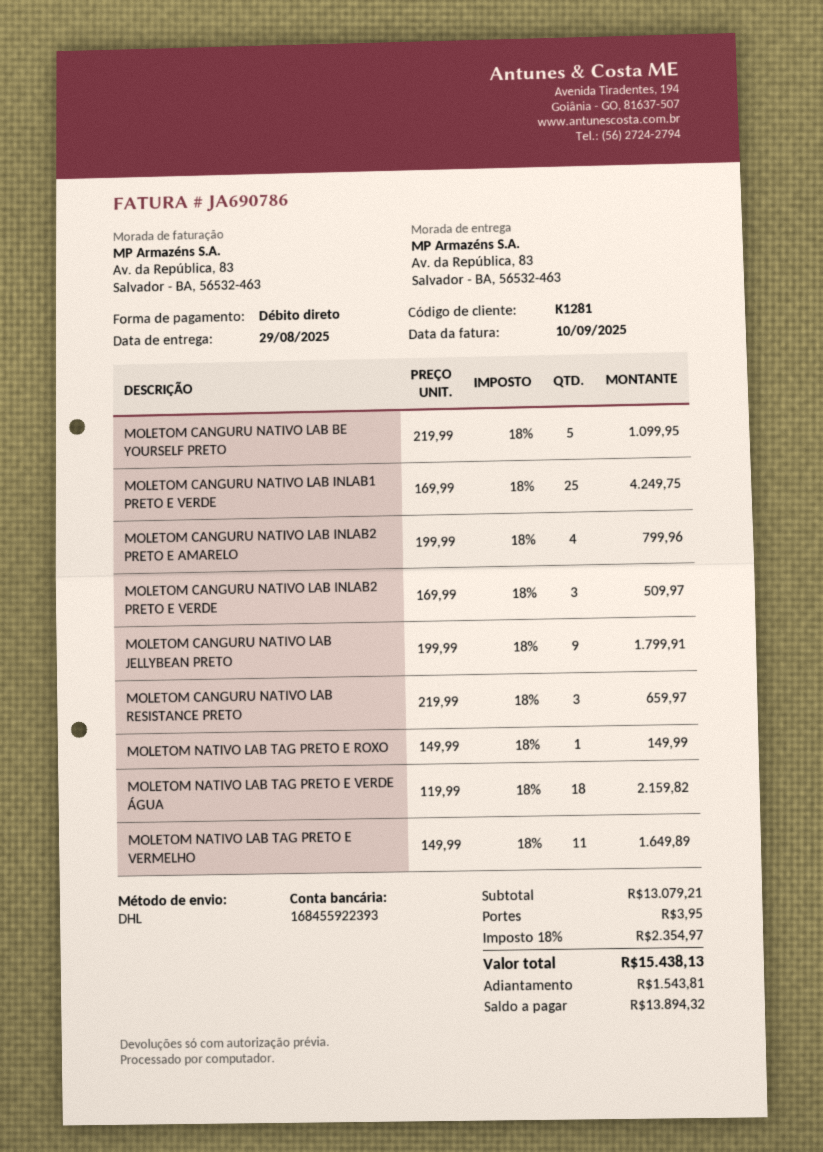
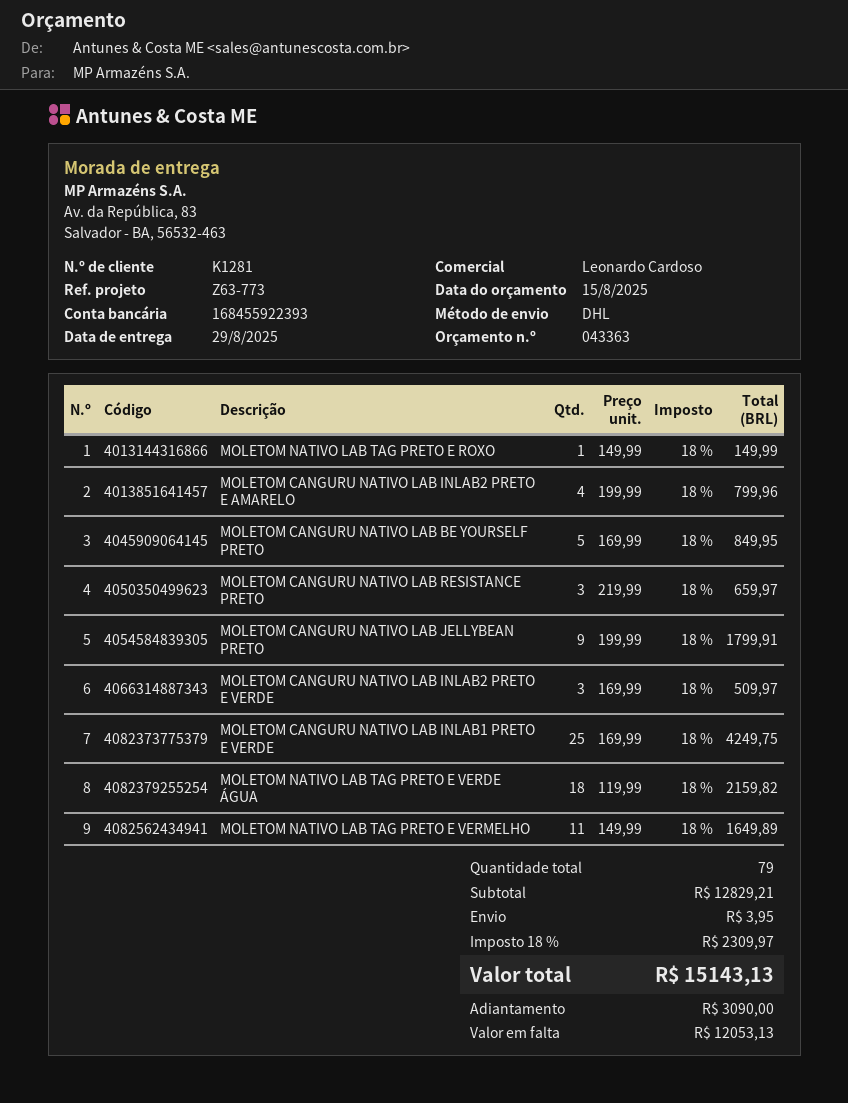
MOLETOM CANGURU NATIVO LAB BE YOURSELF PRETO: 5 x 219.99 = 1099.95 -> 5 x 169.99 = 849.95
subtotal: 13079.21 -> 12829.21
tax: 18% = 2354.97 -> 18% = 2309.97
total: 15438.13 -> 15143.13
deposit: 1543.81 -> 3090.00
balance: 13894.32 -> 12053.13

